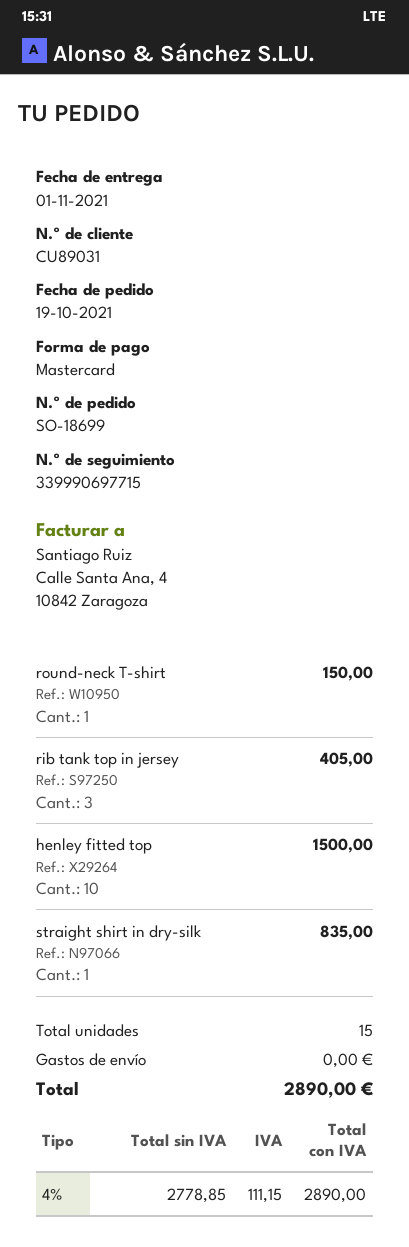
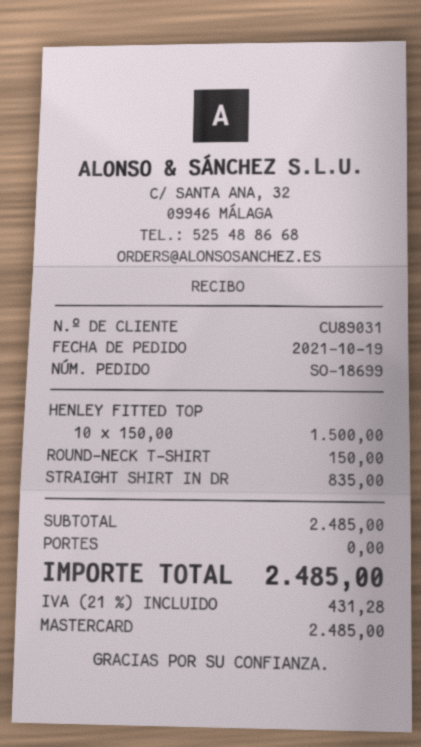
rib tank top in jersey: 3 for 405.00 -> none
tax: 4% = 111.15 -> 21% = 431.28
total: 2890.00 -> 2485.00

